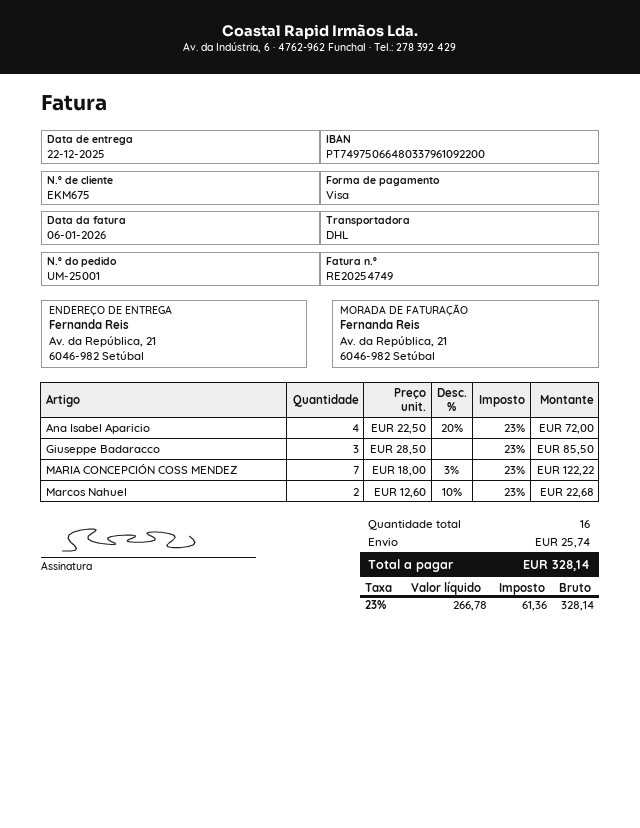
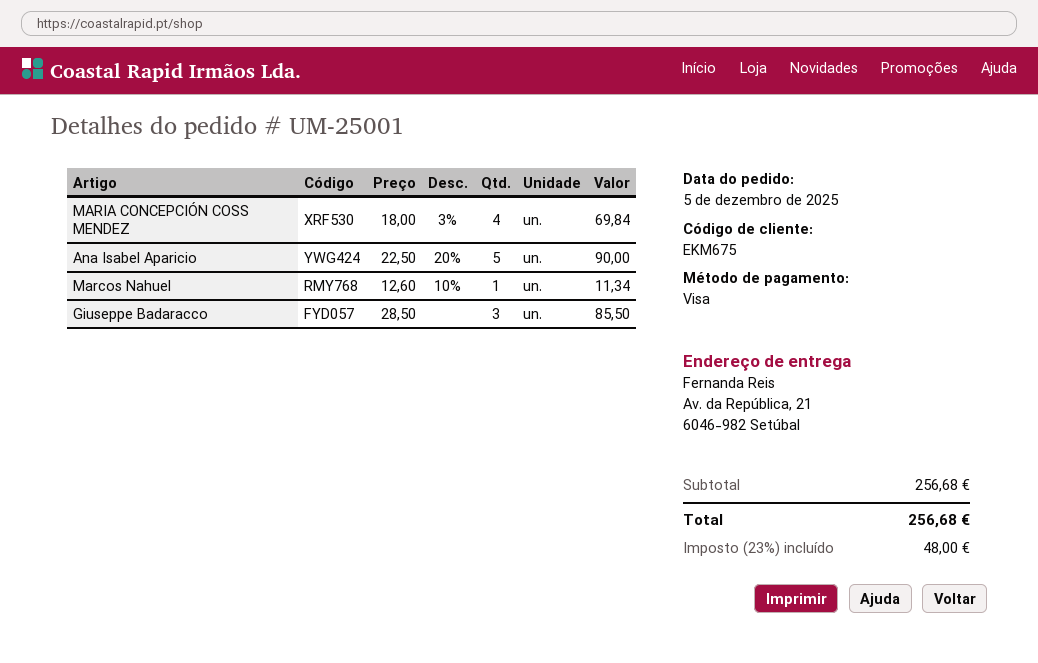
Ana Isabel Aparicio: 4 x 22.50 - 20% = 72.00 -> 5 x 22.50 - 20% = 90.00
MARIA CONCEPCIÓN COSS MENDEZ: 7 x 18.00 - 3% = 122.22 -> 4 x 18.00 - 3% = 69.84
Marcos Nahuel: 2 x 12.60 - 10% = 22.68 -> 1 x 12.60 - 10% = 11.34
shipping: 25.74 -> none
tax: 23% = 61.36 -> 23% = 48.00
total: 328.14 -> 256.68

